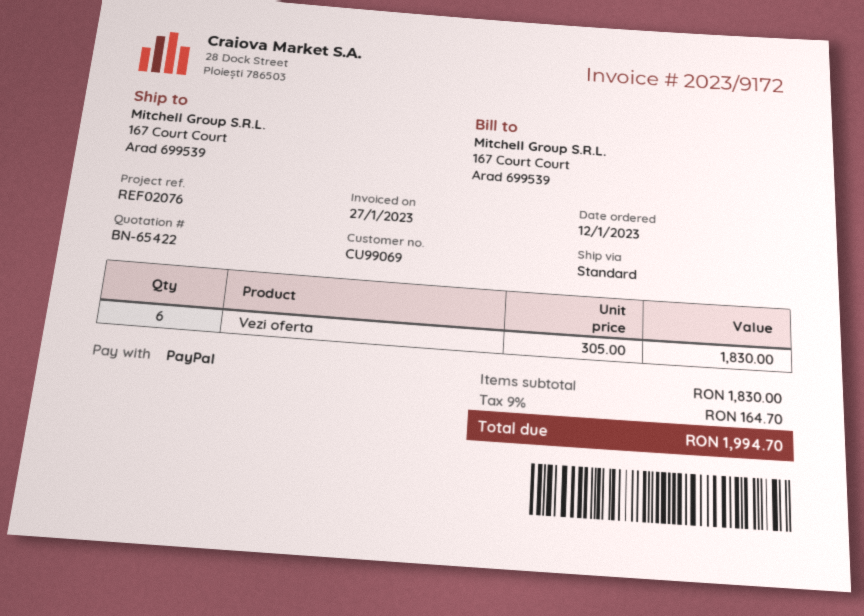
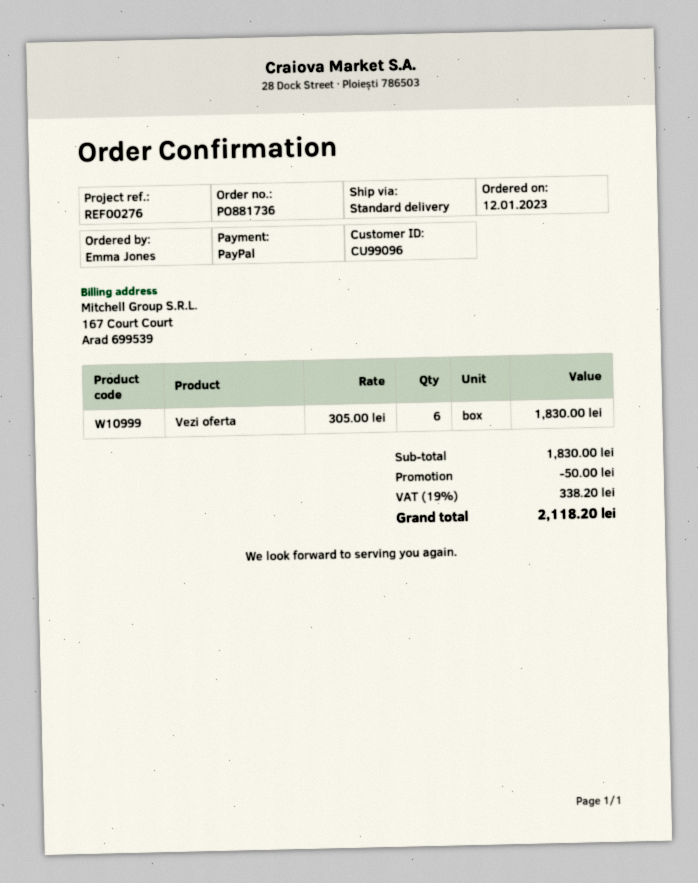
customer number: CU99069 -> CU99096
reference: REF02076 -> REF00276
discount: none -> 50.00
tax: 9% = 164.70 -> 19% = 338.20
total: 1994.70 -> 2118.20

